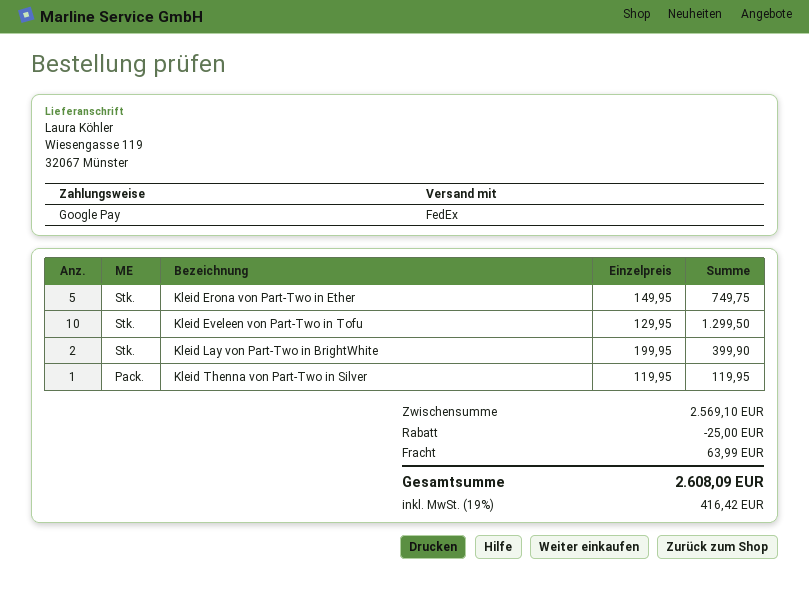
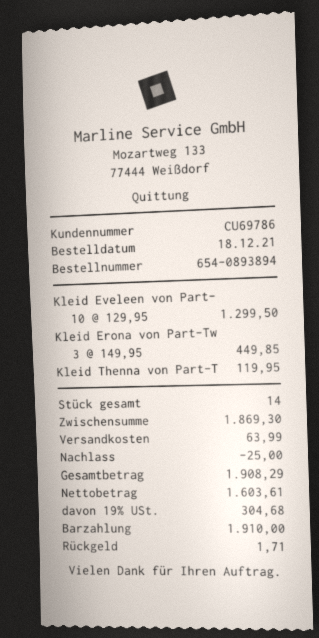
payment method: Google Pay -> cash
Kleid Erona von Part-Two in Ether: 5 x 149.95 = 749.75 -> 3 x 149.95 = 449.85
Kleid Lay von Part-Two in BrightWhite: 2 x 199.95 = 399.90 -> none
subtotal: 2569.10 -> 1869.30
tax: 19% = 416.42 -> 19% = 304.68
total: 2608.09 -> 1908.29

